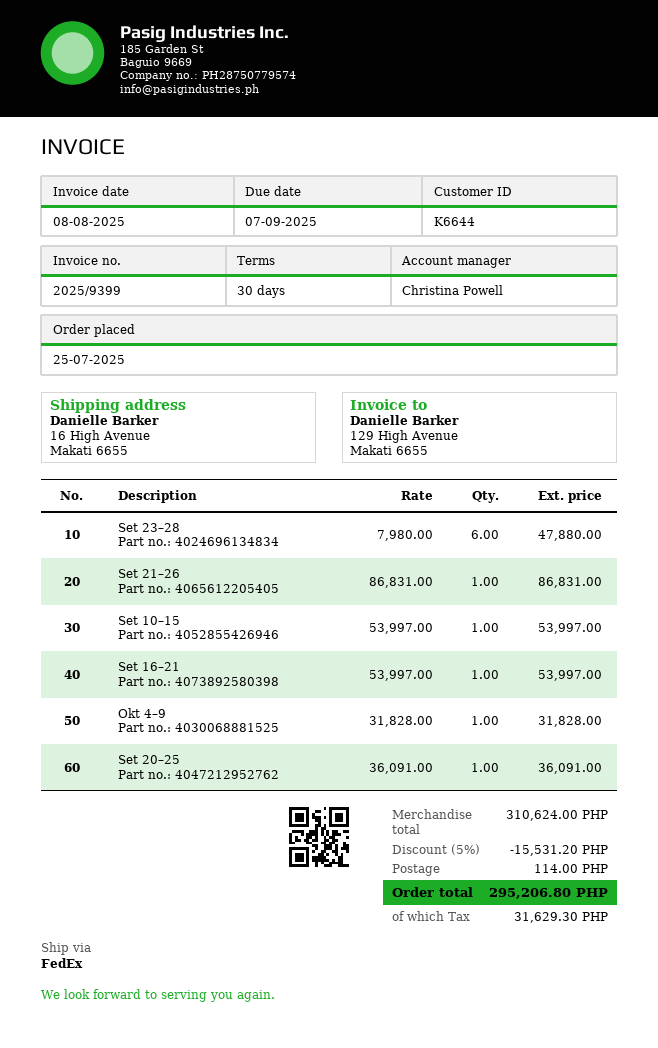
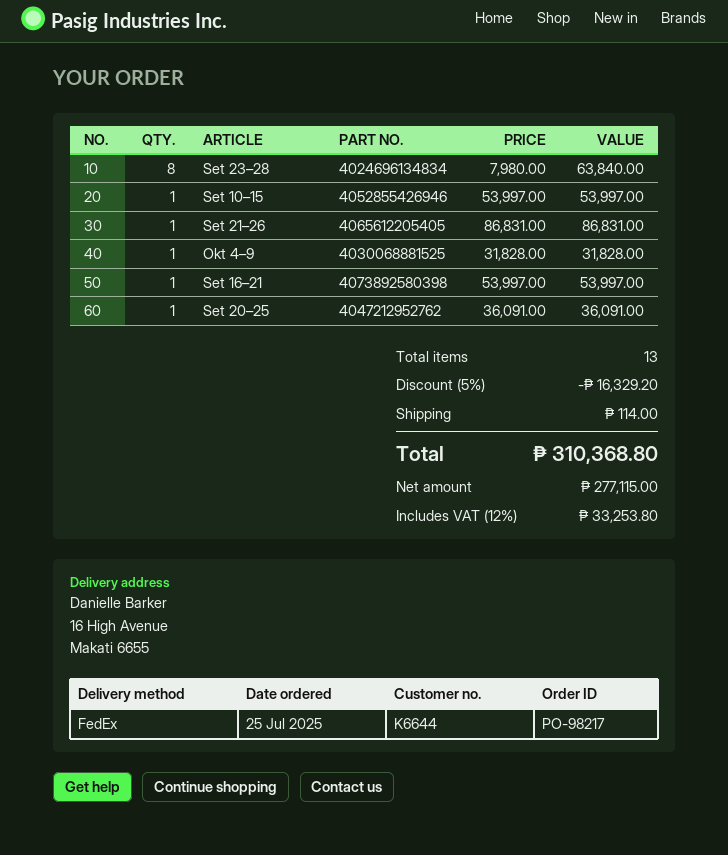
Set 23–28: 6 x 7980.00 = 47880.00 -> 8 x 7980.00 = 63840.00
discount: 5% = 15531.20 -> 5% = 16329.20
tax: 31629.30 -> 33253.80
total: 295206.80 -> 310368.80

